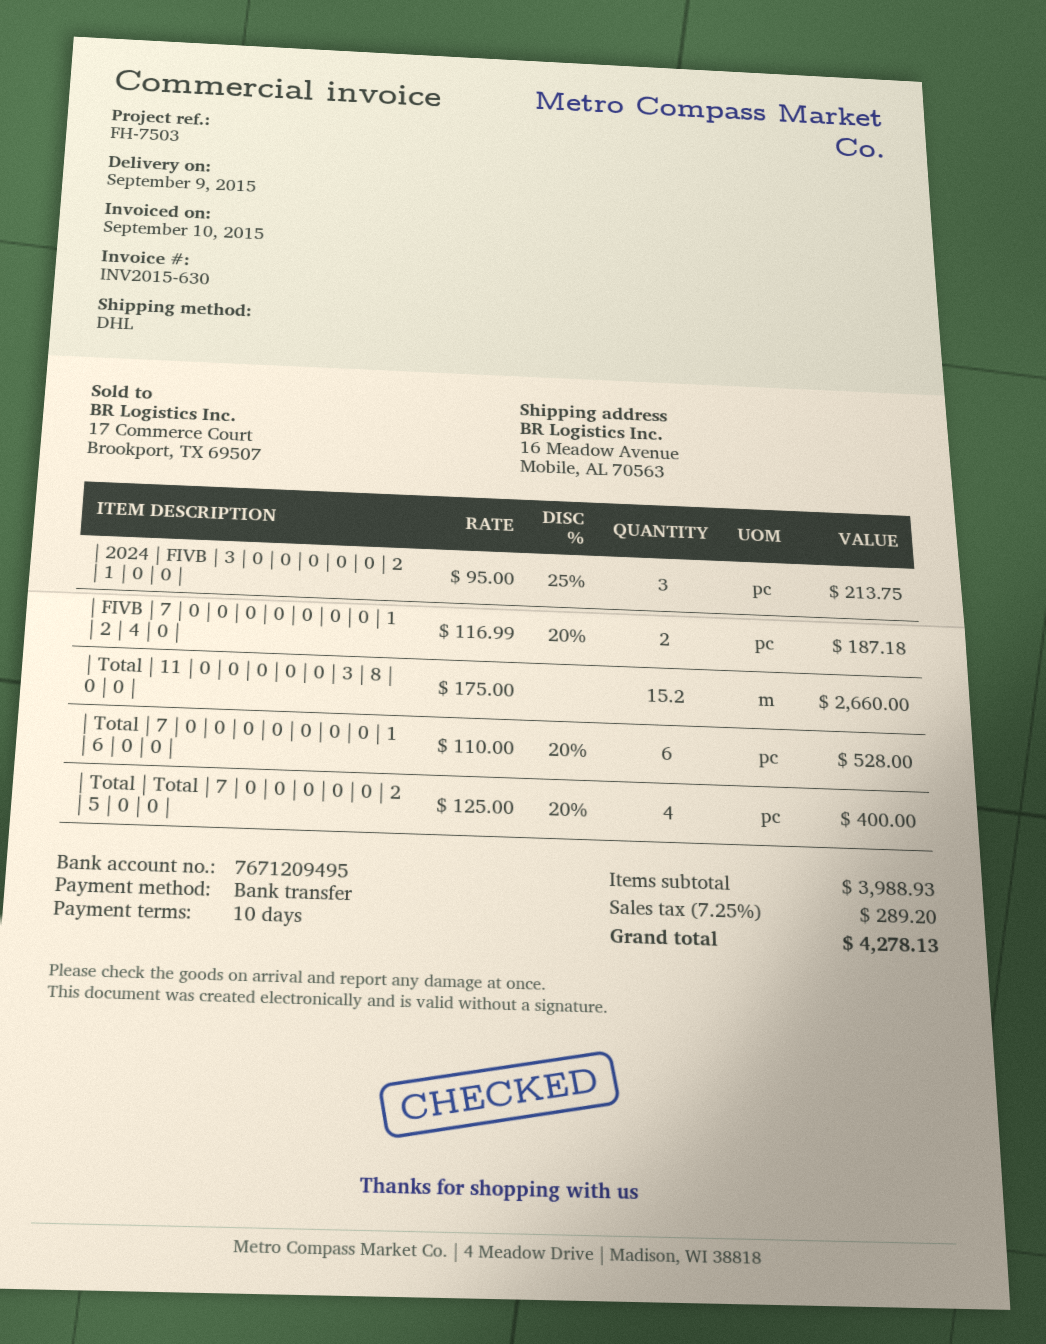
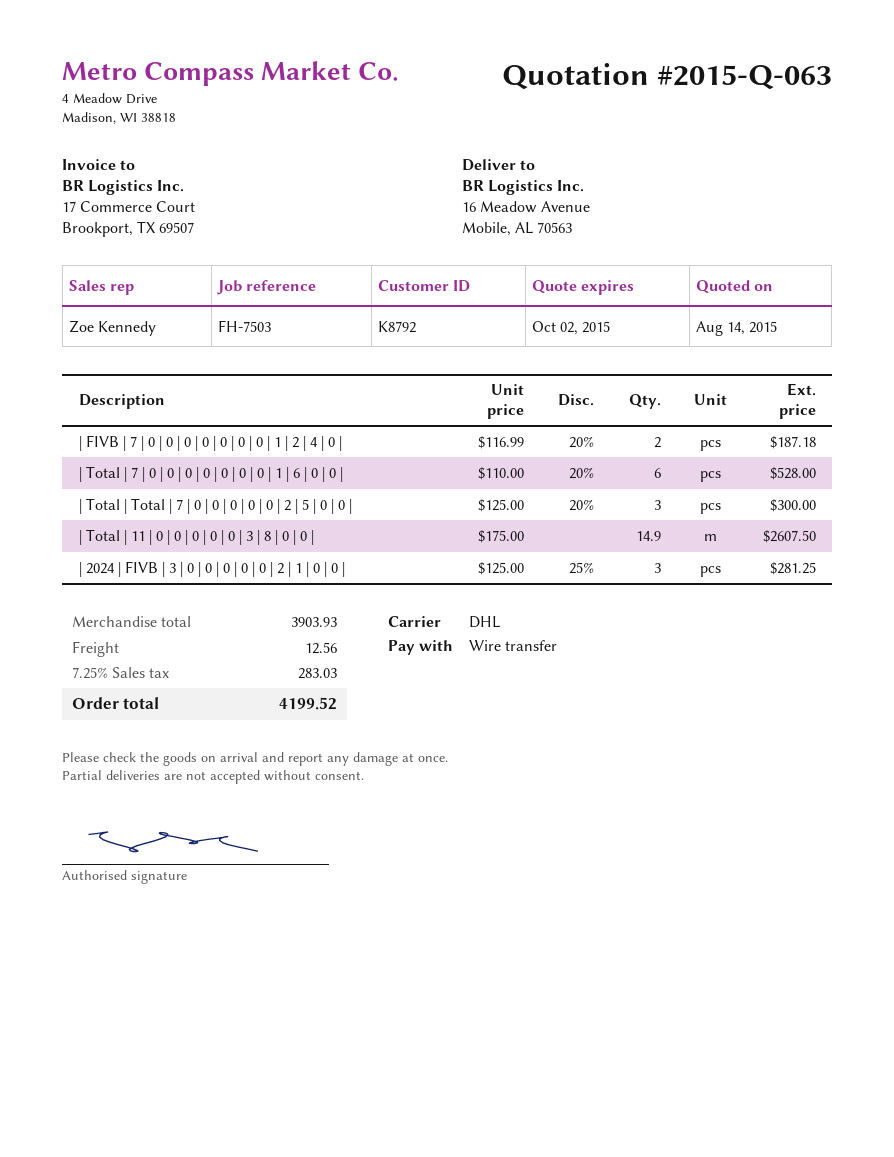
| 2024 | FIVB | 3 | 0 | 0 | 0 | 0 | 0 | 2 | 1 | 0 | 0 |: 3 x 95.00 - 25% = 213.75 -> 3 x 125.00 - 25% = 281.25
| Total | 11 | 0 | 0 | 0 | 0 | 0 | 3 | 8 | 0 | 0 |: 15.2 x 175.00 = 2660.00 -> 14.9 x 175.00 = 2607.50
| Total | Total | 7 | 0 | 0 | 0 | 0 | 0 | 2 | 5 | 0 | 0 |: 4 x 125.00 - 20% = 400.00 -> 3 x 125.00 - 20% = 300.00
subtotal: 3988.93 -> 3903.93
shipping: none -> 12.56
tax: 7.25% = 289.20 -> 7.25% = 283.03
total: 4278.13 -> 4199.52

